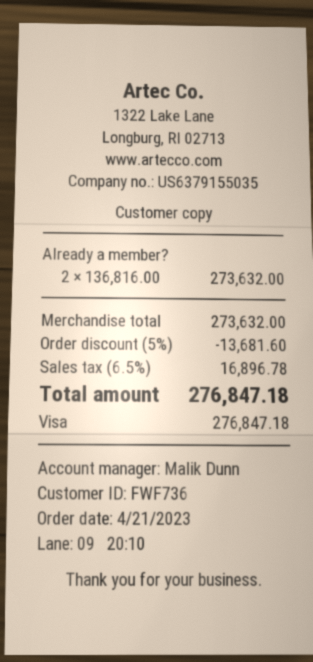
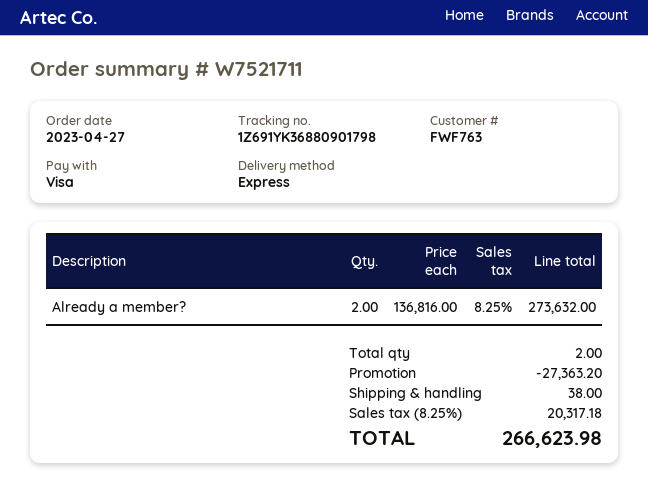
order date: 2023-04-21 -> 2023-04-27
customer number: FWF736 -> FWF763
discount: 13681.60 -> 27363.20
shipping: none -> 38.00
tax: 6.5% = 16896.78 -> 8.25% = 20317.18
total: 276847.18 -> 266623.98

